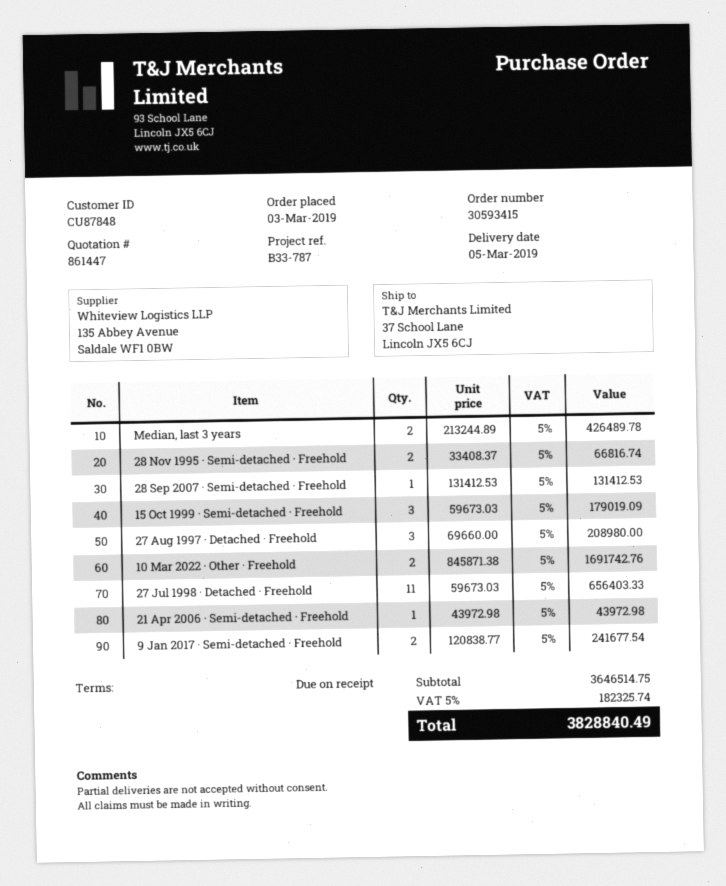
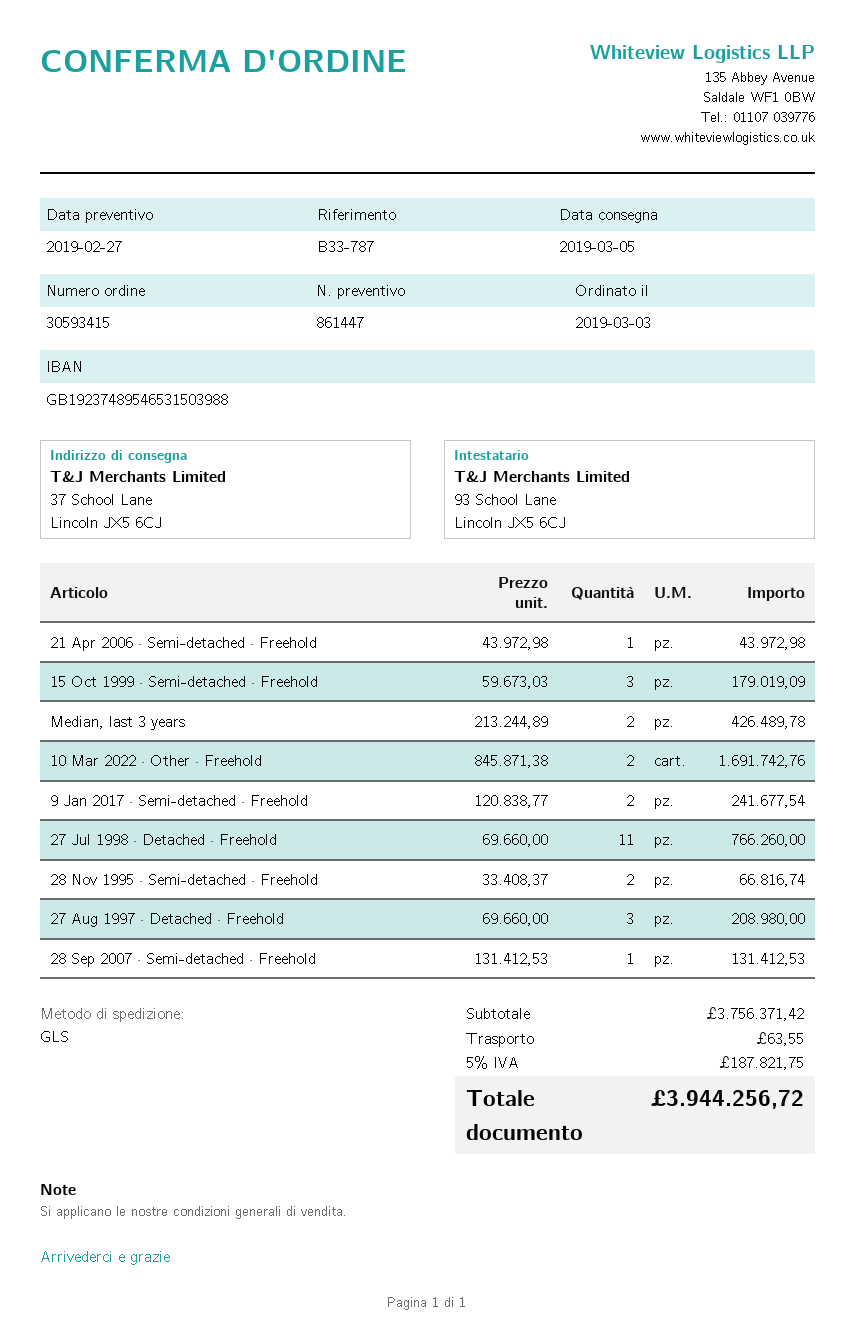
27 Jul 1998 · Detached · Freehold: 11 x 59673.03 = 656403.33 -> 11 x 69660.00 = 766260.00
subtotal: 3646514.75 -> 3756371.42
shipping: none -> 63.55
tax: 5% = 182325.74 -> 5% = 187821.75
total: 3828840.49 -> 3944256.72

